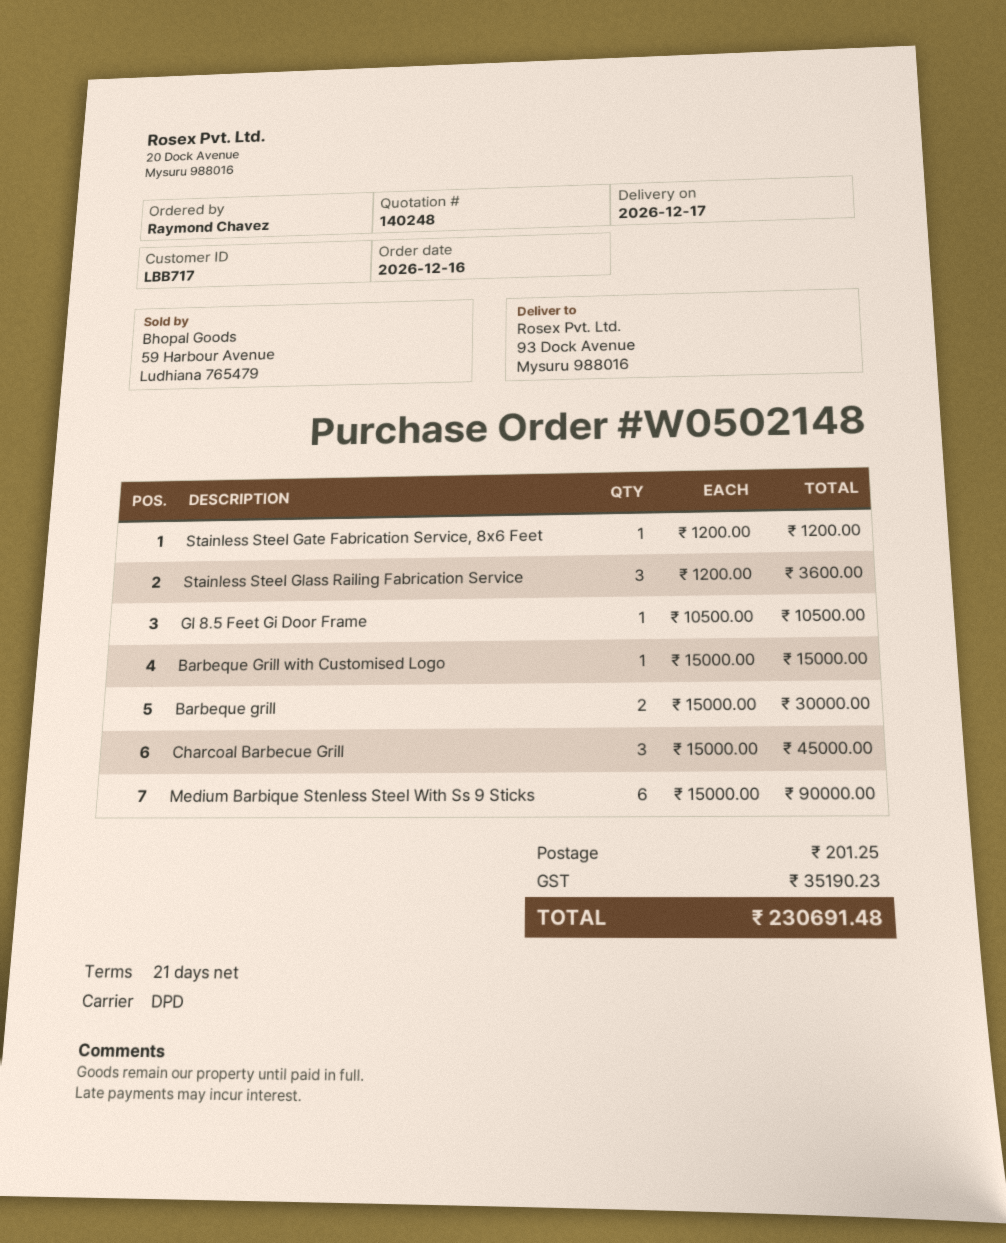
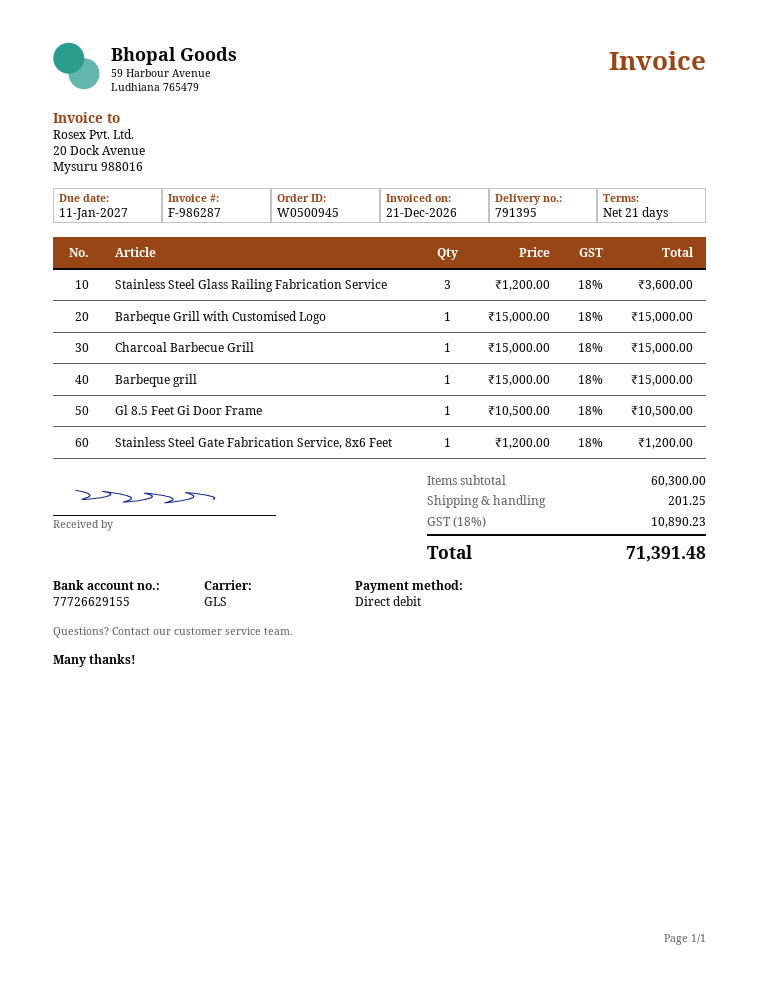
order number: W0502148 -> W0500945
shipping method: DPD -> GLS
Barbeque grill: 2 x 15000.00 = 30000.00 -> 1 x 15000.00 = 15000.00
Charcoal Barbecue Grill: 3 x 15000.00 = 45000.00 -> 1 x 15000.00 = 15000.00
Medium Barbique Stenless Steel With Ss 9 Sticks: 6 x 15000.00 = 90000.00 -> none
tax: 35190.23 -> 10890.23
total: 230691.48 -> 71391.48

